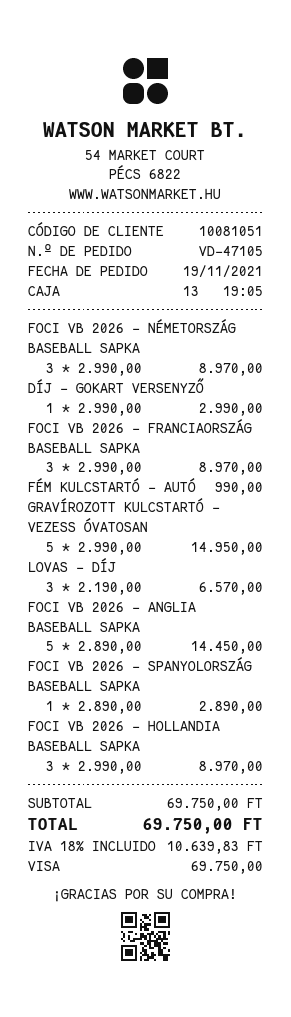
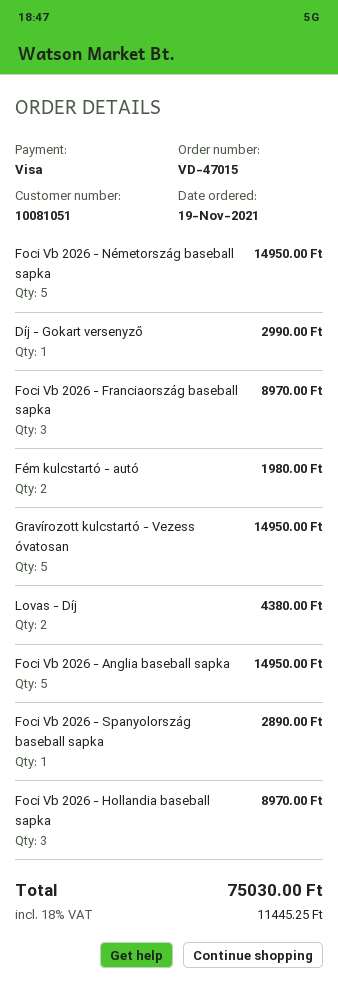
order number: VD-47105 -> VD-47015
FOCI VB 2026 - NÉMETORSZÁG BASEBALL SAPKA: 3 for 8970.00 -> 5 for 14950.00
FÉM KULCSTARTÓ - AUTÓ: 1 for 990.00 -> 2 for 1980.00
LOVAS - DÍJ: 3 for 6570.00 -> 2 for 4380.00
FOCI VB 2026 - ANGLIA BASEBALL SAPKA: 5 for 14450.00 -> 5 for 14950.00
tax: 18% = 10639.83 -> 18% = 11445.25
total: 69750.00 -> 75030.00

